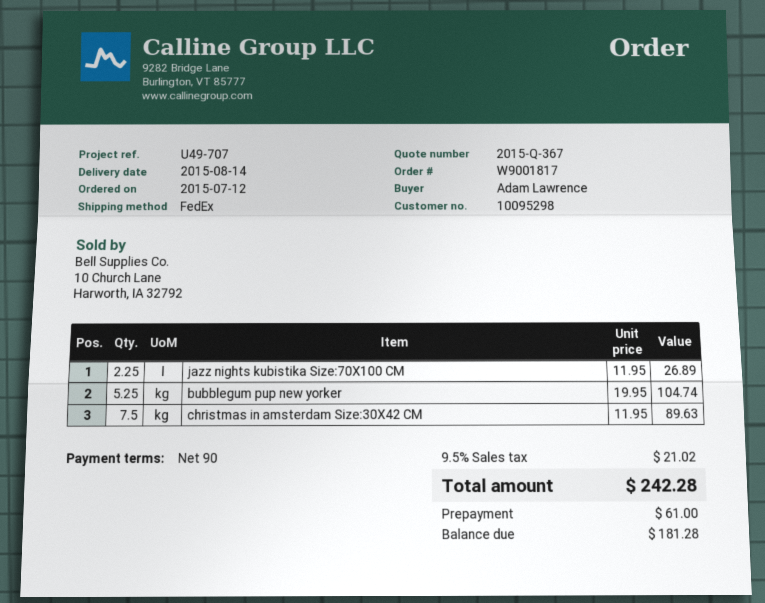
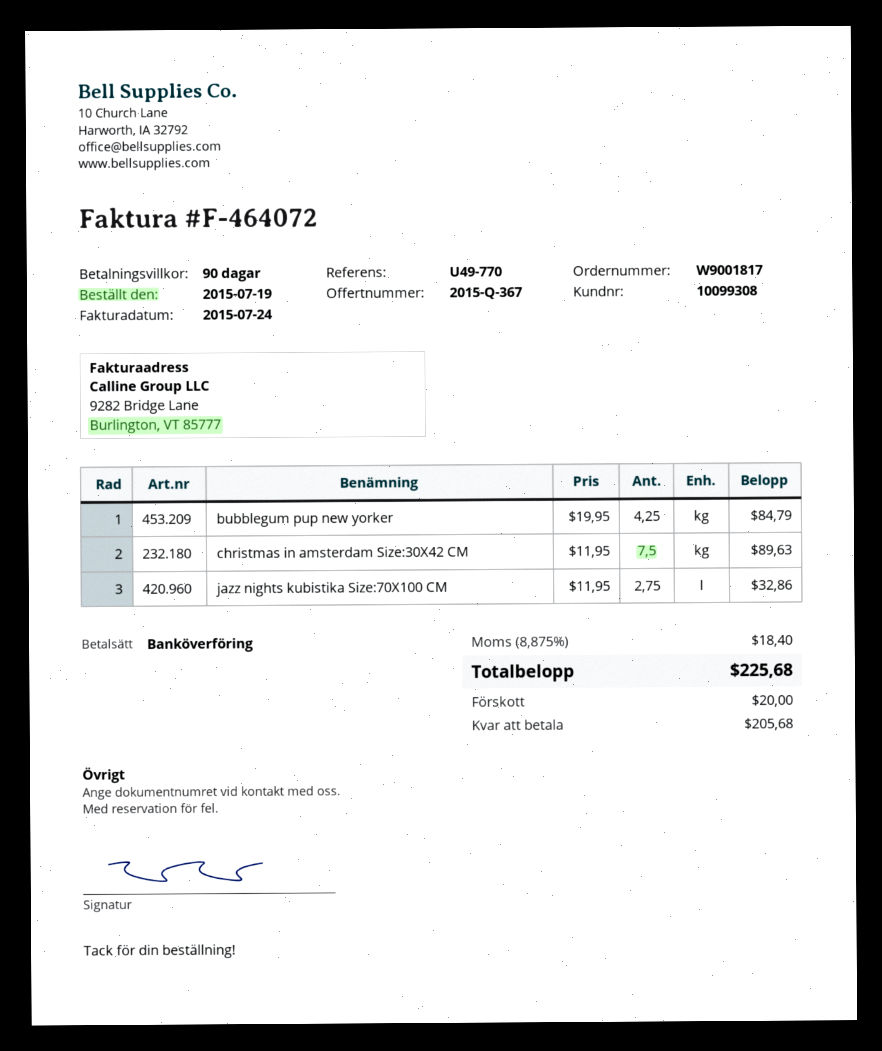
order date: 2015-07-12 -> 2015-07-19
customer number: 10095298 -> 10099308
reference: U49-707 -> U49-770
jazz nights kubistika Size:70X100 CM: 2.25 x 11.95 = 26.89 -> 2.75 x 11.95 = 32.86
bubblegum pup new yorker: 5.25 x 19.95 = 104.74 -> 4.25 x 19.95 = 84.79
tax: 9.5% = 21.02 -> 8.875% = 18.40
total: 242.28 -> 225.68
deposit: 61.00 -> 20.00
balance: 181.28 -> 205.68

